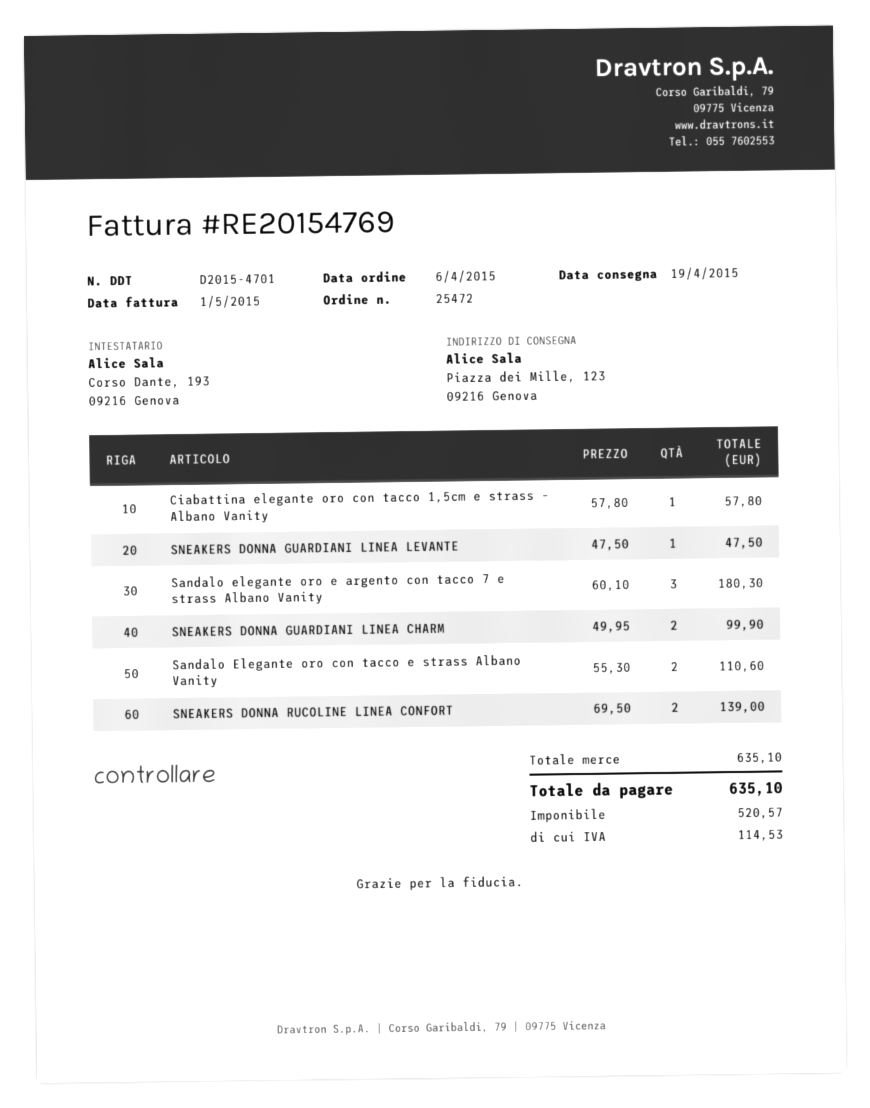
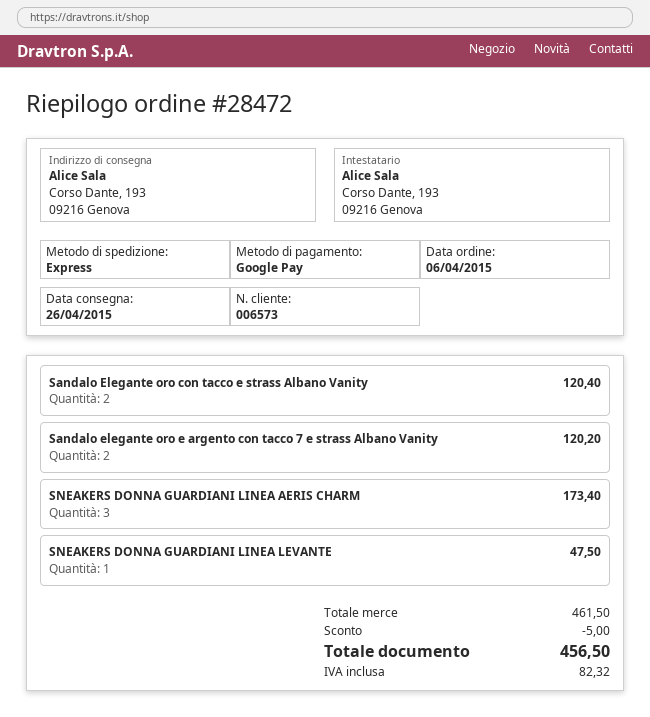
order number: 25472 -> 28472
delivery date: 2015-04-19 -> 2015-04-26
ship to: Piazza dei Mille, 123, 09216 Genova -> Corso Dante, 193, 09216 Genova
Ciabattina elegante oro con tacco 1,5cm e strass – Albano Vanity: 1 for 57.80 -> none
Sandalo elegante oro e argento con tacco 7 e strass Albano Vanity: 3 for 180.30 -> 2 for 120.20
SNEAKERS DONNA GUARDIANI LINEA CHARM: 2 for 99.90 -> none
Sandalo Elegante oro con tacco e strass Albano Vanity: 2 for 110.60 -> 2 for 120.40
SNEAKERS DONNA RUCOLINE LINEA CONFORT: 2 for 139.00 -> none
SNEAKERS DONNA GUARDIANI LINEA AERIS CHARM: none -> 3 for 173.40
subtotal: 635.10 -> 461.50
discount: none -> 5.00
tax: 114.53 -> 82.32
total: 635.10 -> 456.50

